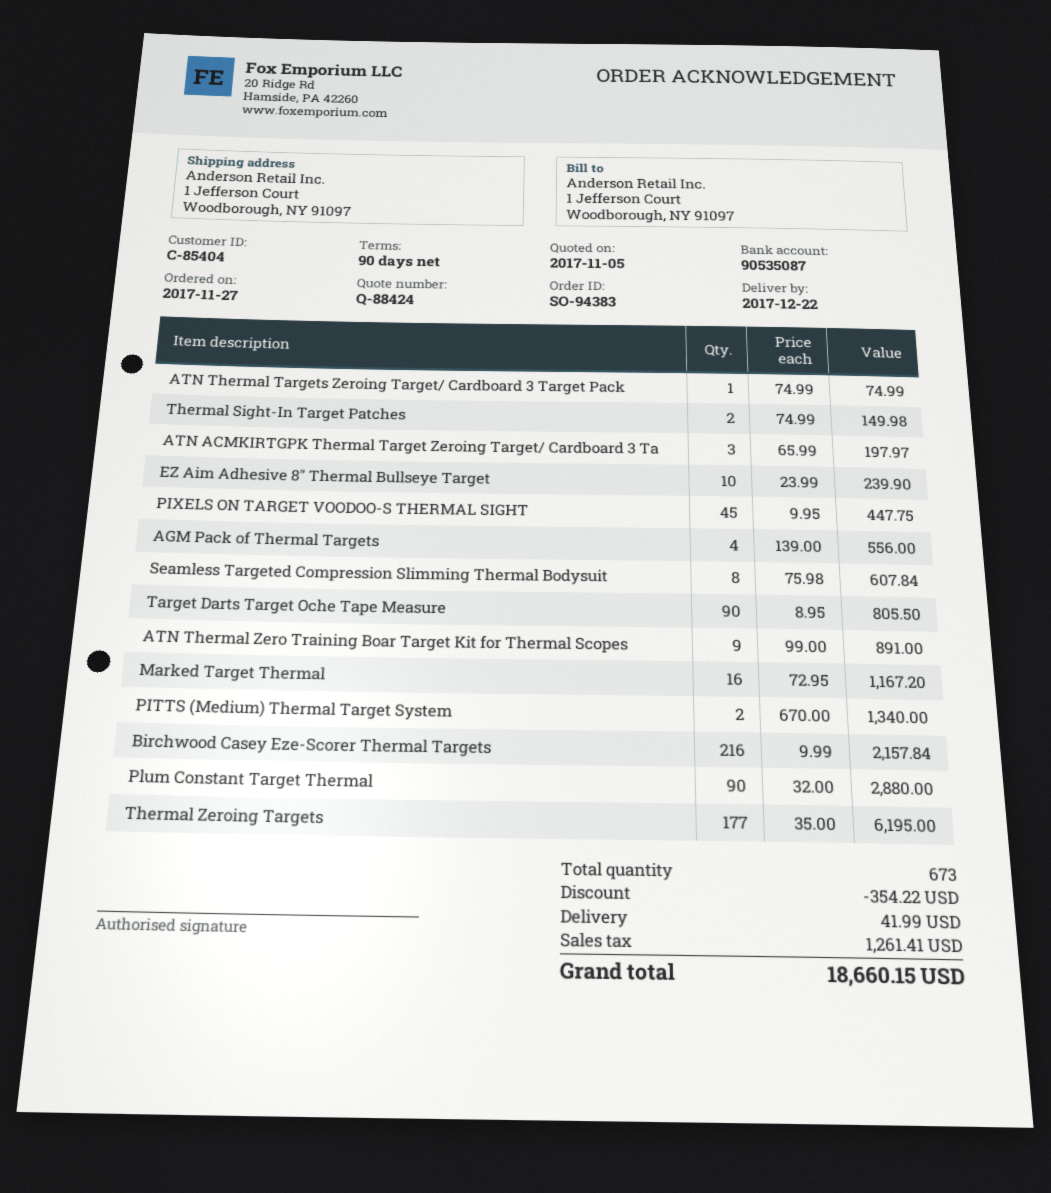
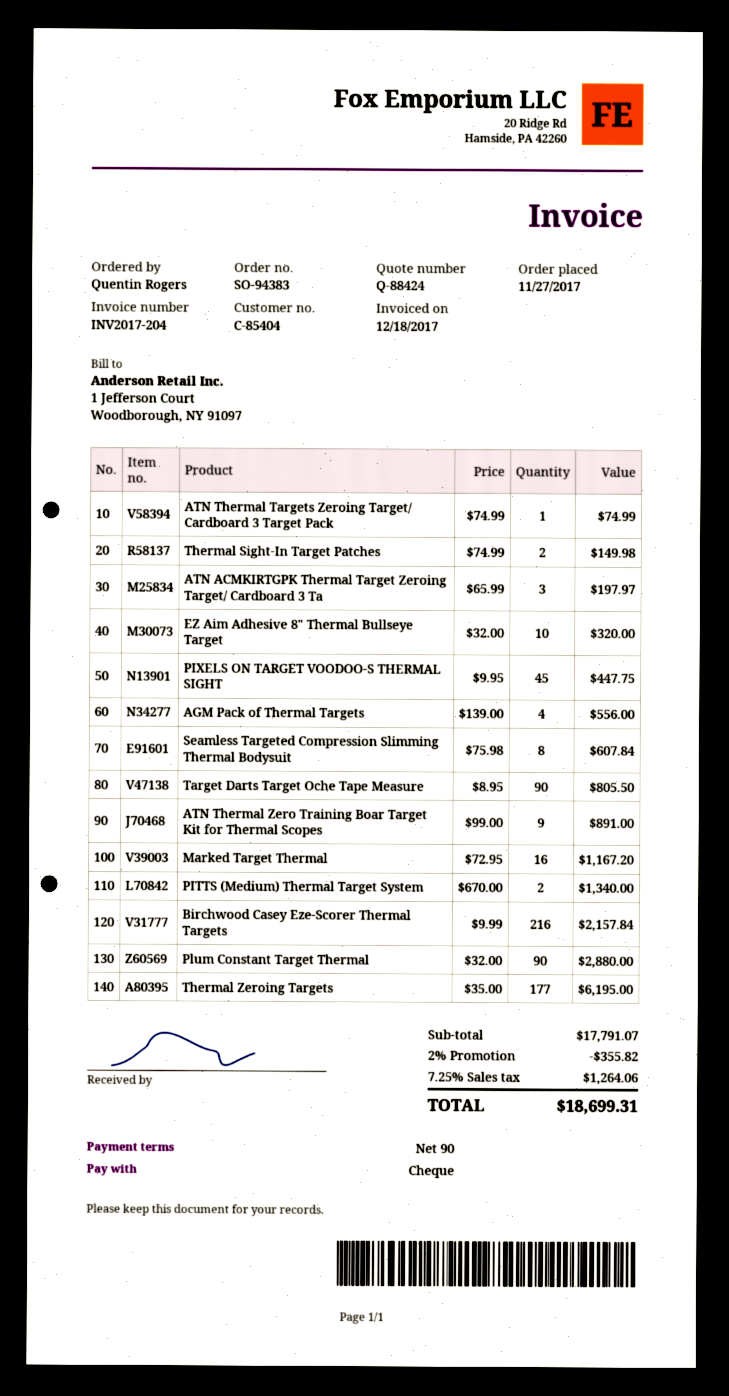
EZ Aim Adhesive 8" Thermal Bullseye Target: 10 x 23.99 = 239.90 -> 10 x 32.00 = 320.00
discount: 354.22 -> 355.82
shipping: 41.99 -> none
tax: 1261.41 -> 1264.06
total: 18660.15 -> 18699.31

